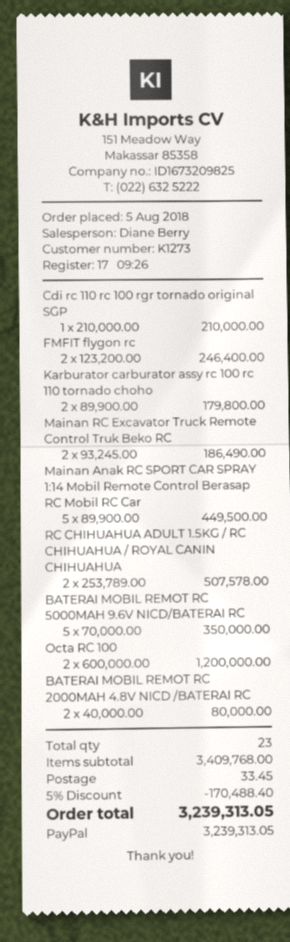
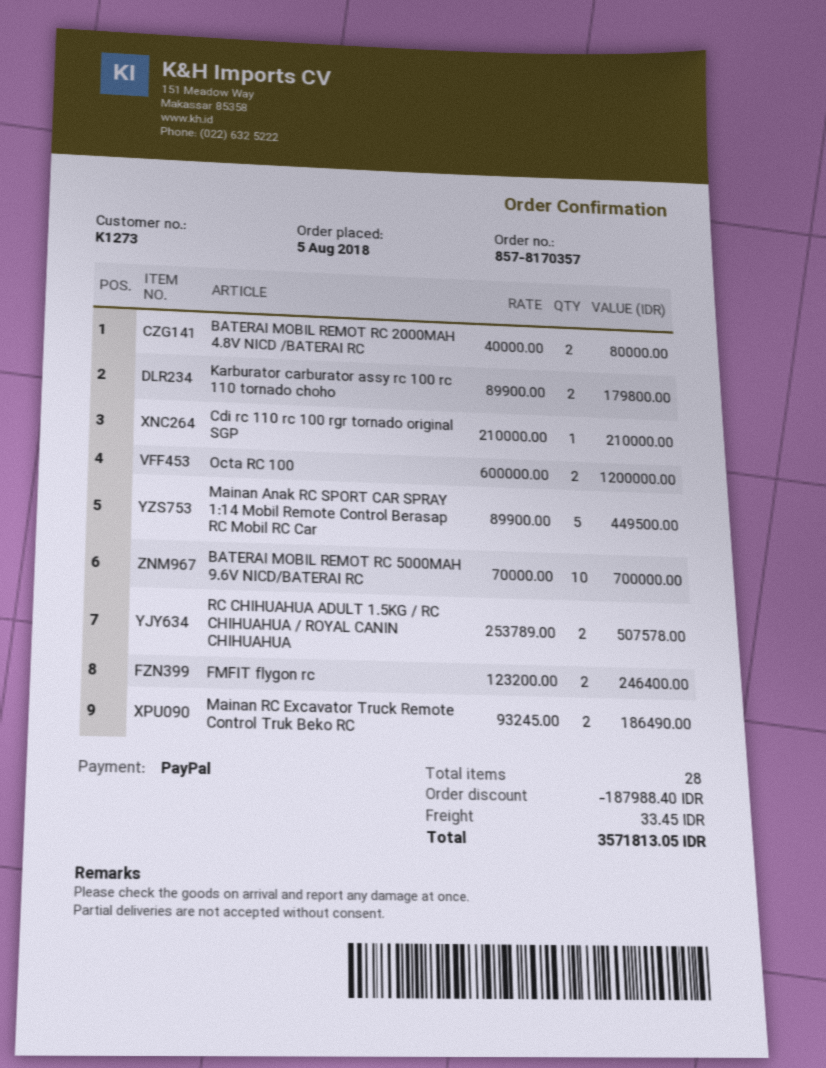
BATERAI MOBIL REMOT RC 5000MAH 9.6V NICD/BATERAI RC: 5 x 70000.00 = 350000.00 -> 10 x 70000.00 = 700000.00
total quantity: 23 -> 28
discount: 170488.40 -> 187988.40
total: 3239313.05 -> 3571813.05

